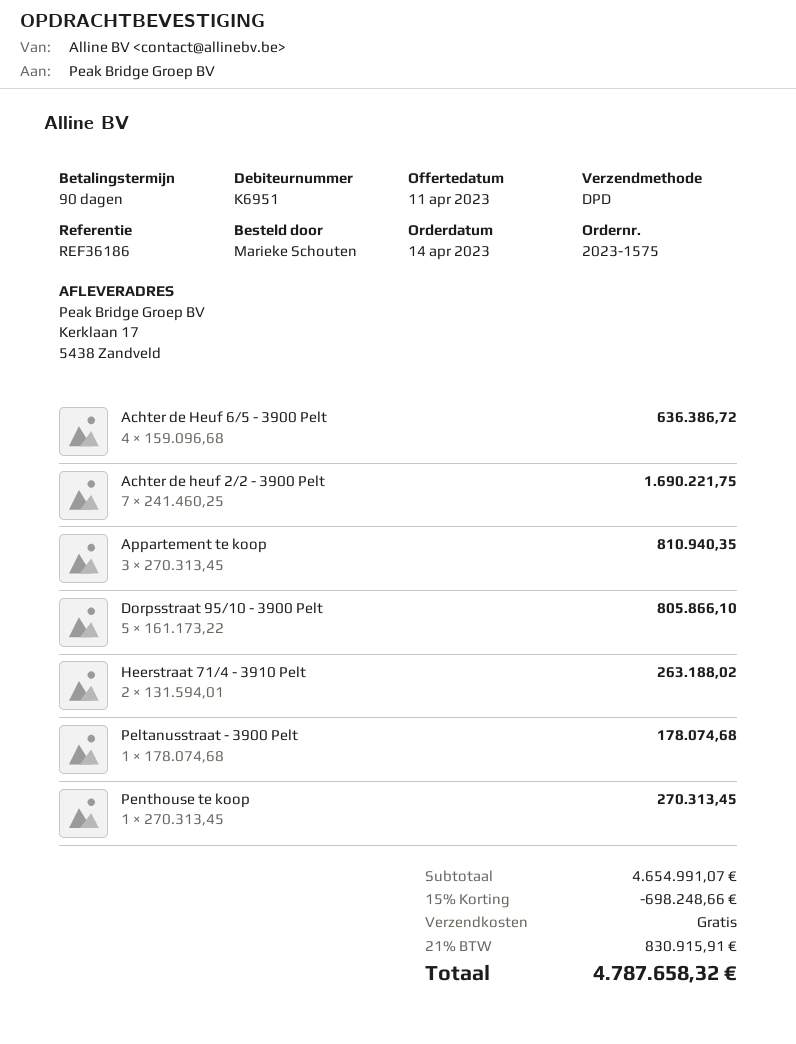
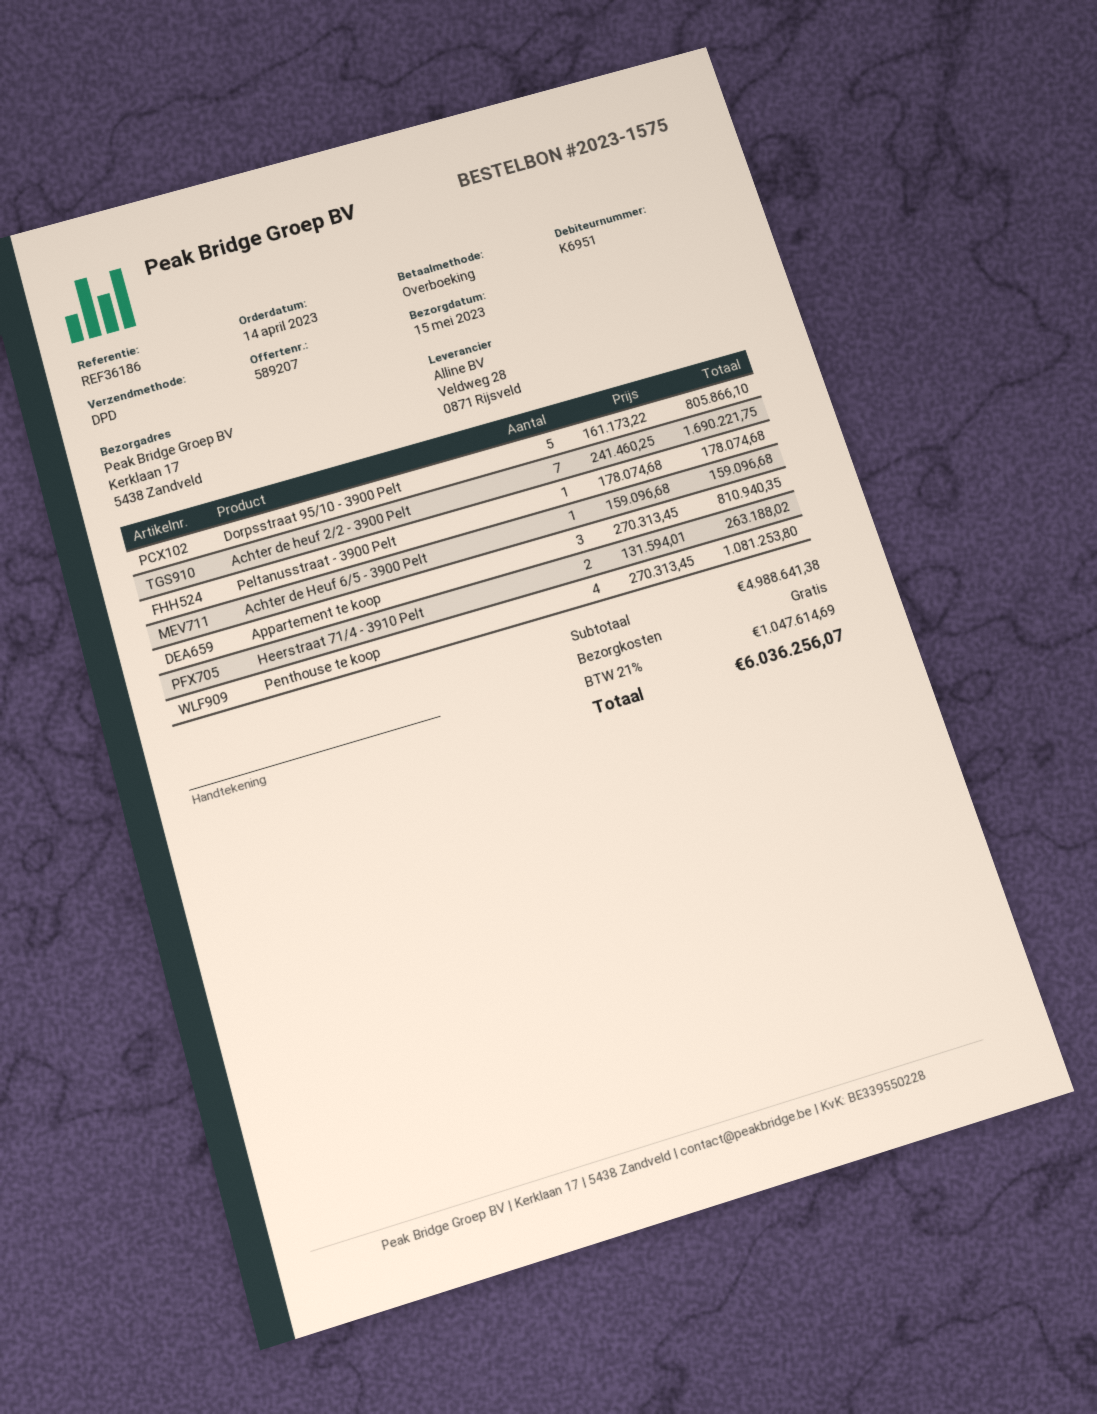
Achter de Heuf 6/5 - 3900 Pelt: 4 x 159096.68 = 636386.72 -> 1 x 159096.68 = 159096.68
Penthouse te koop: 1 x 270313.45 = 270313.45 -> 4 x 270313.45 = 1081253.80
subtotal: 4654991.07 -> 4988641.38
discount: 15% = 698248.66 -> none
tax: 21% = 830915.91 -> 21% = 1047614.69
total: 4787658.32 -> 6036256.07

